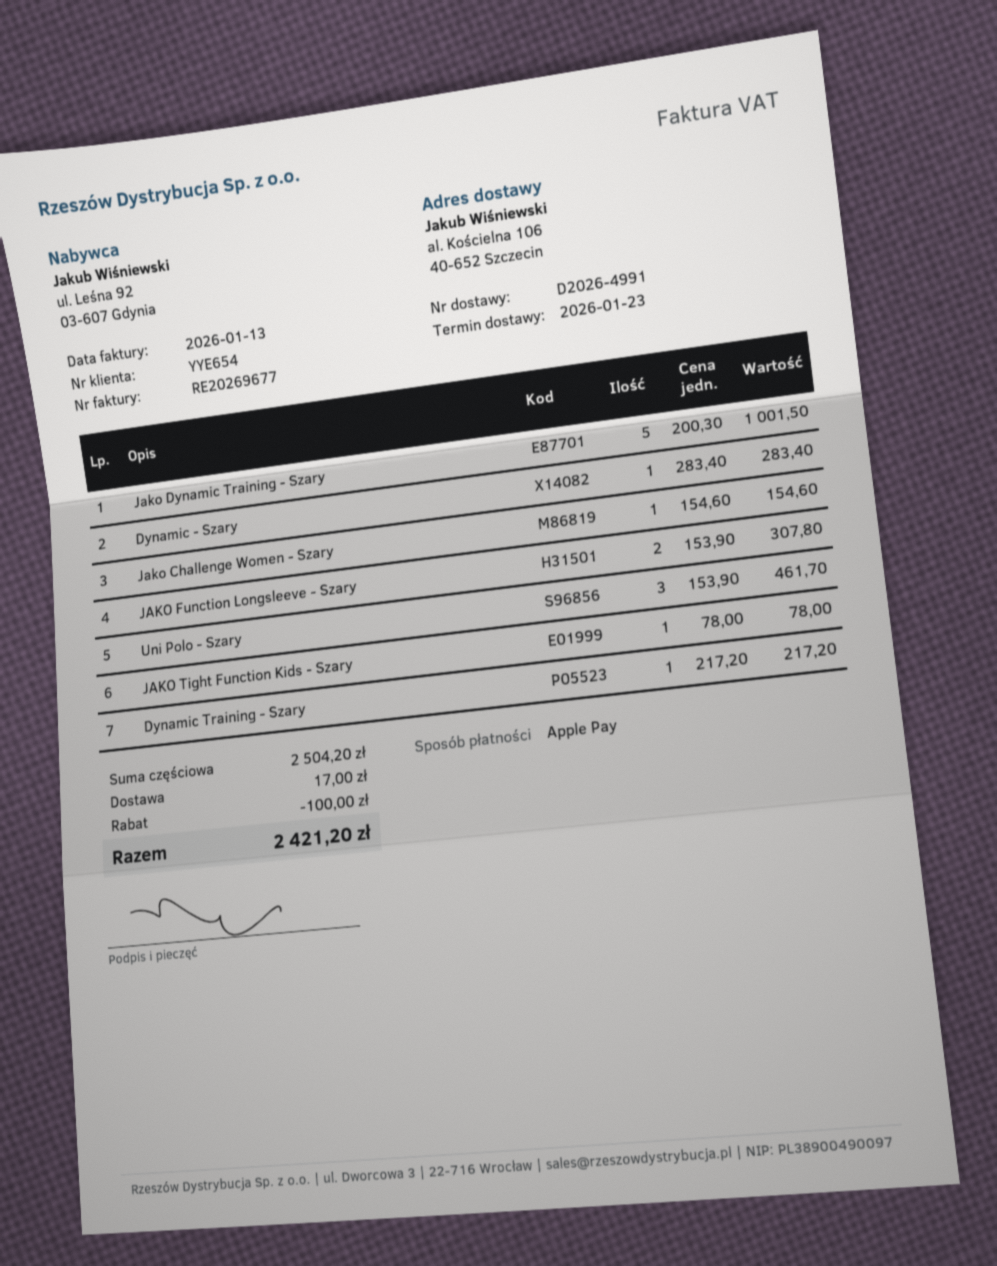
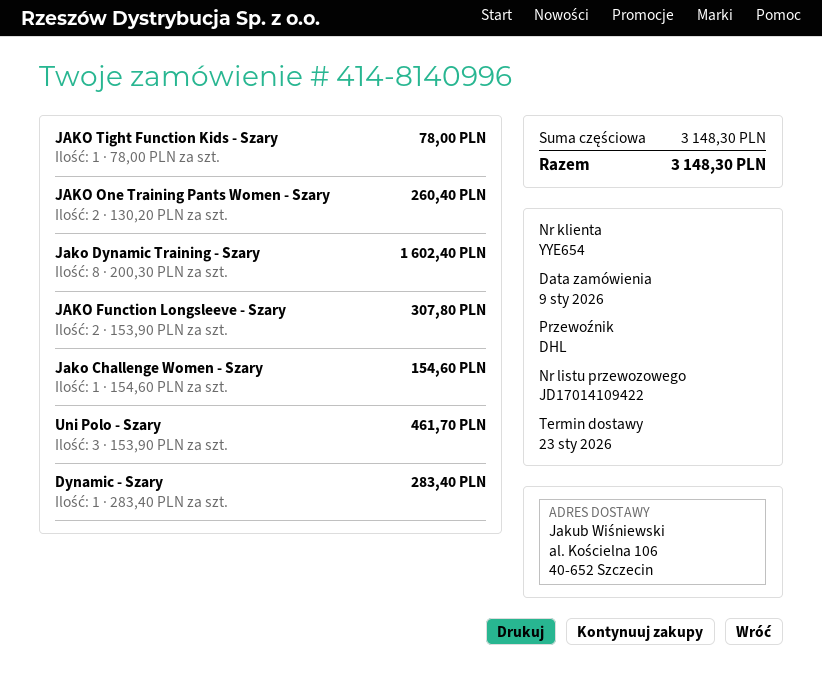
Jako Dynamic Training - Szary: 5 x 200.30 = 1001.50 -> 8 x 200.30 = 1602.40
Dynamic Training - Szary: 1 x 217.20 = 217.20 -> none
JAKO One Training Pants Women - Szary: none -> 2 x 130.20 = 260.40
subtotal: 2504.20 -> 3148.30
discount: 100.00 -> none
shipping: 17.00 -> none
total: 2421.20 -> 3148.30

